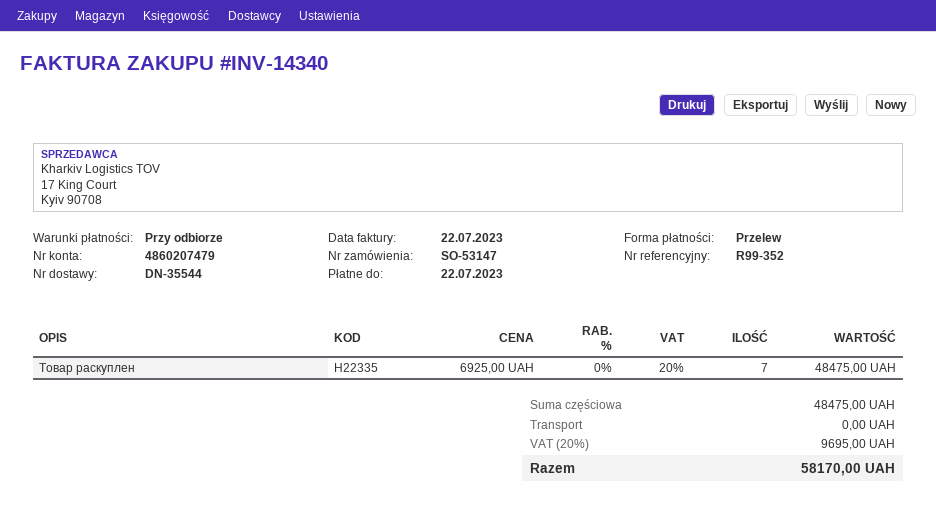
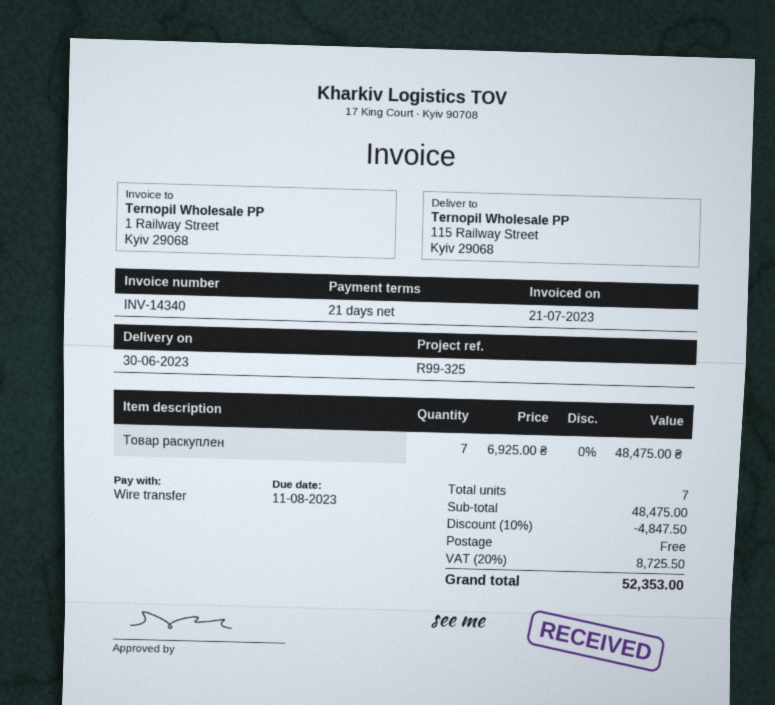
invoice date: 2023-07-22 -> 2023-07-21
payment terms: on receipt -> 21 days
due date: 2023-07-22 -> 2023-08-11
reference: R99-352 -> R99-325
discount: none -> 10% = 4847.50
tax: 20% = 9695.00 -> 20% = 8725.50
total: 58170.00 -> 52353.00

